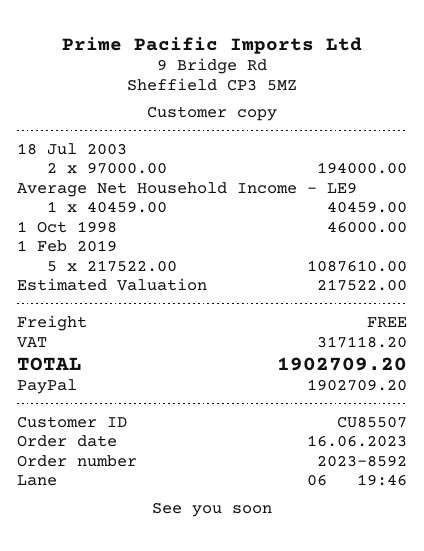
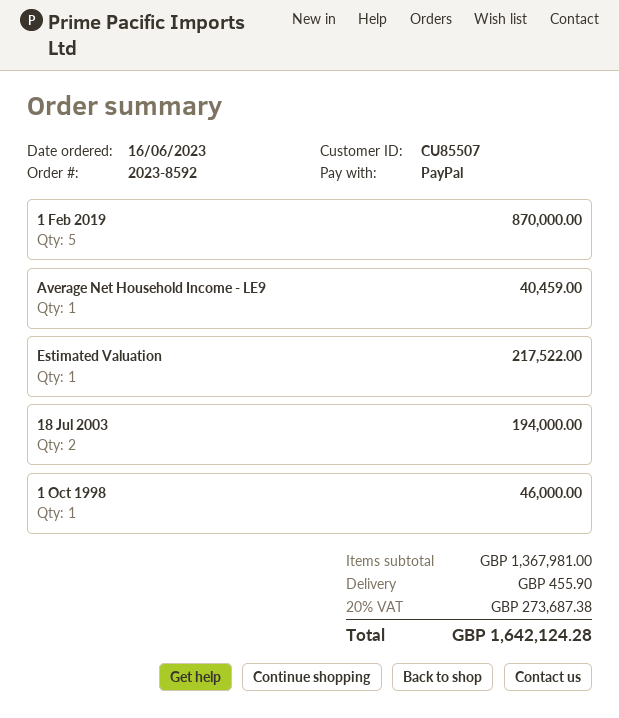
1 Feb 2019: 5 for 1087610.00 -> 5 for 870000.00
shipping: 0.00 -> 455.90
tax: 317118.20 -> 273687.38
total: 1902709.20 -> 1642124.28

